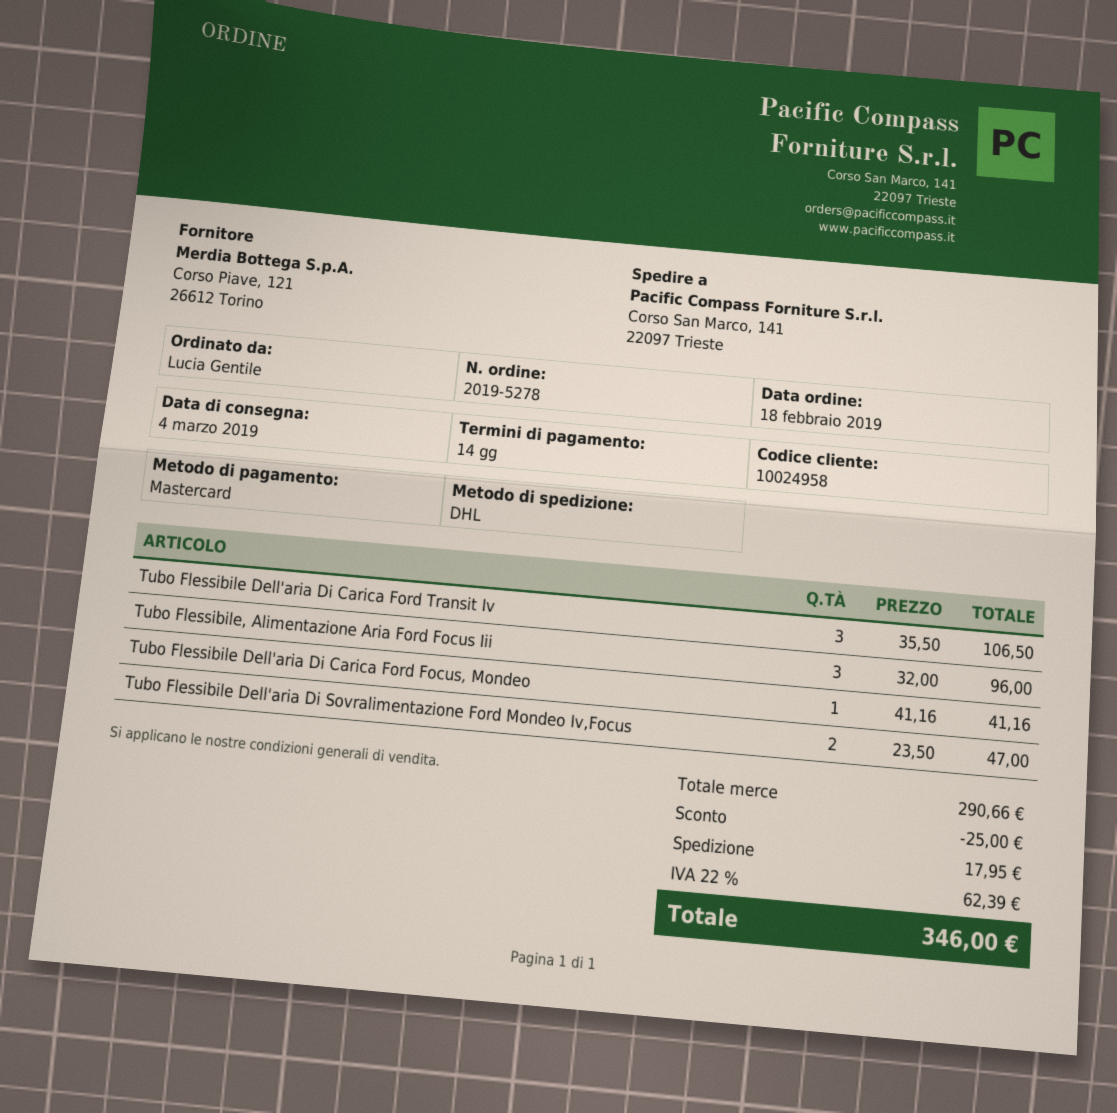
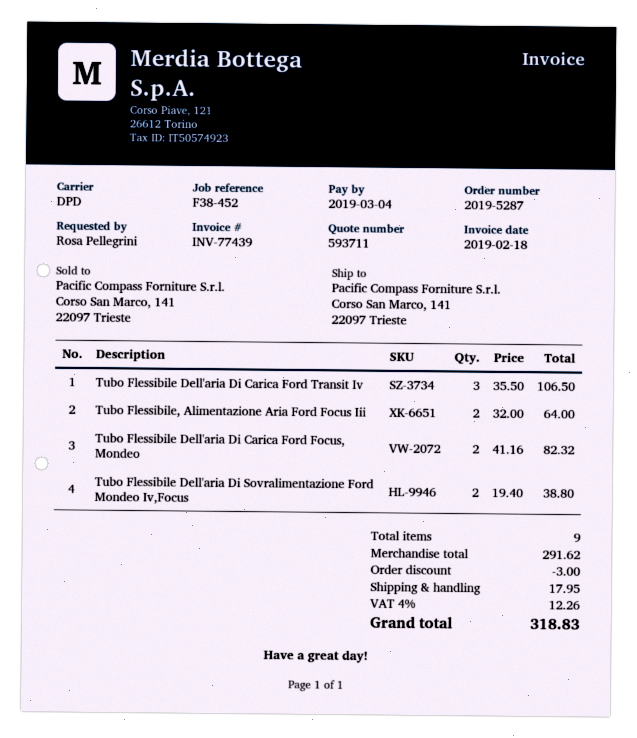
order number: 2019-5278 -> 2019-5287
ordered by: Lucia Gentile -> Rosa Pellegrini
shipping method: DHL -> DPD
Tubo Flessibile, Alimentazione Aria Ford Focus Iii: 3 x 32.00 = 96.00 -> 2 x 32.00 = 64.00
Tubo Flessibile Dell'aria Di Carica Ford Focus, Mondeo: 1 x 41.16 = 41.16 -> 2 x 41.16 = 82.32
Tubo Flessibile Dell'aria Di Sovralimentazione Ford Mondeo Iv,Focus: 2 x 23.50 = 47.00 -> 2 x 19.40 = 38.80
subtotal: 290.66 -> 291.62
discount: 25.00 -> 3.00
tax: 22% = 62.39 -> 4% = 12.26
total: 346.00 -> 318.83

